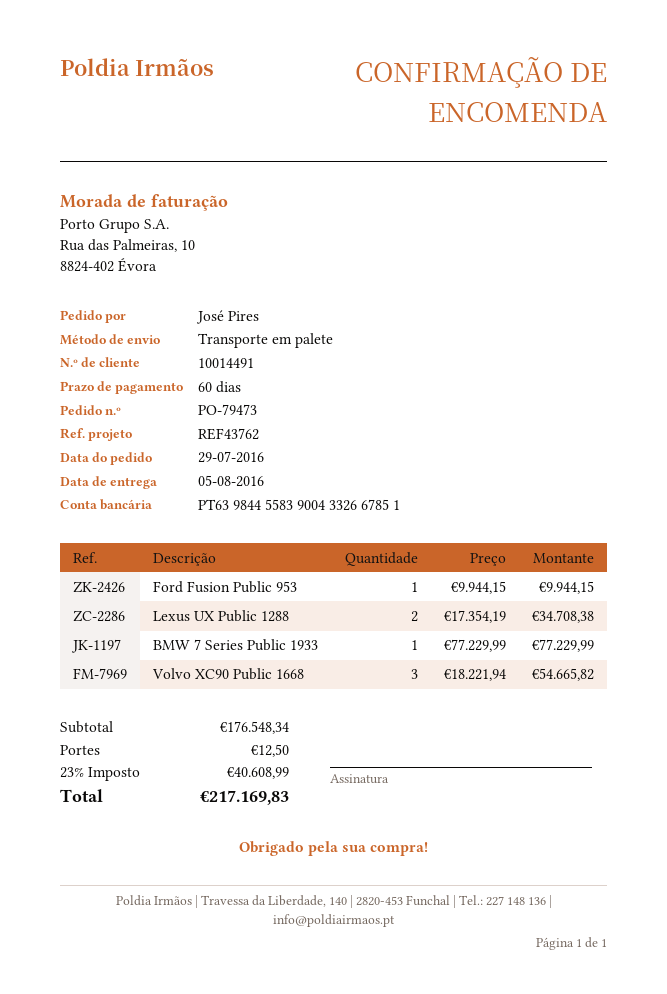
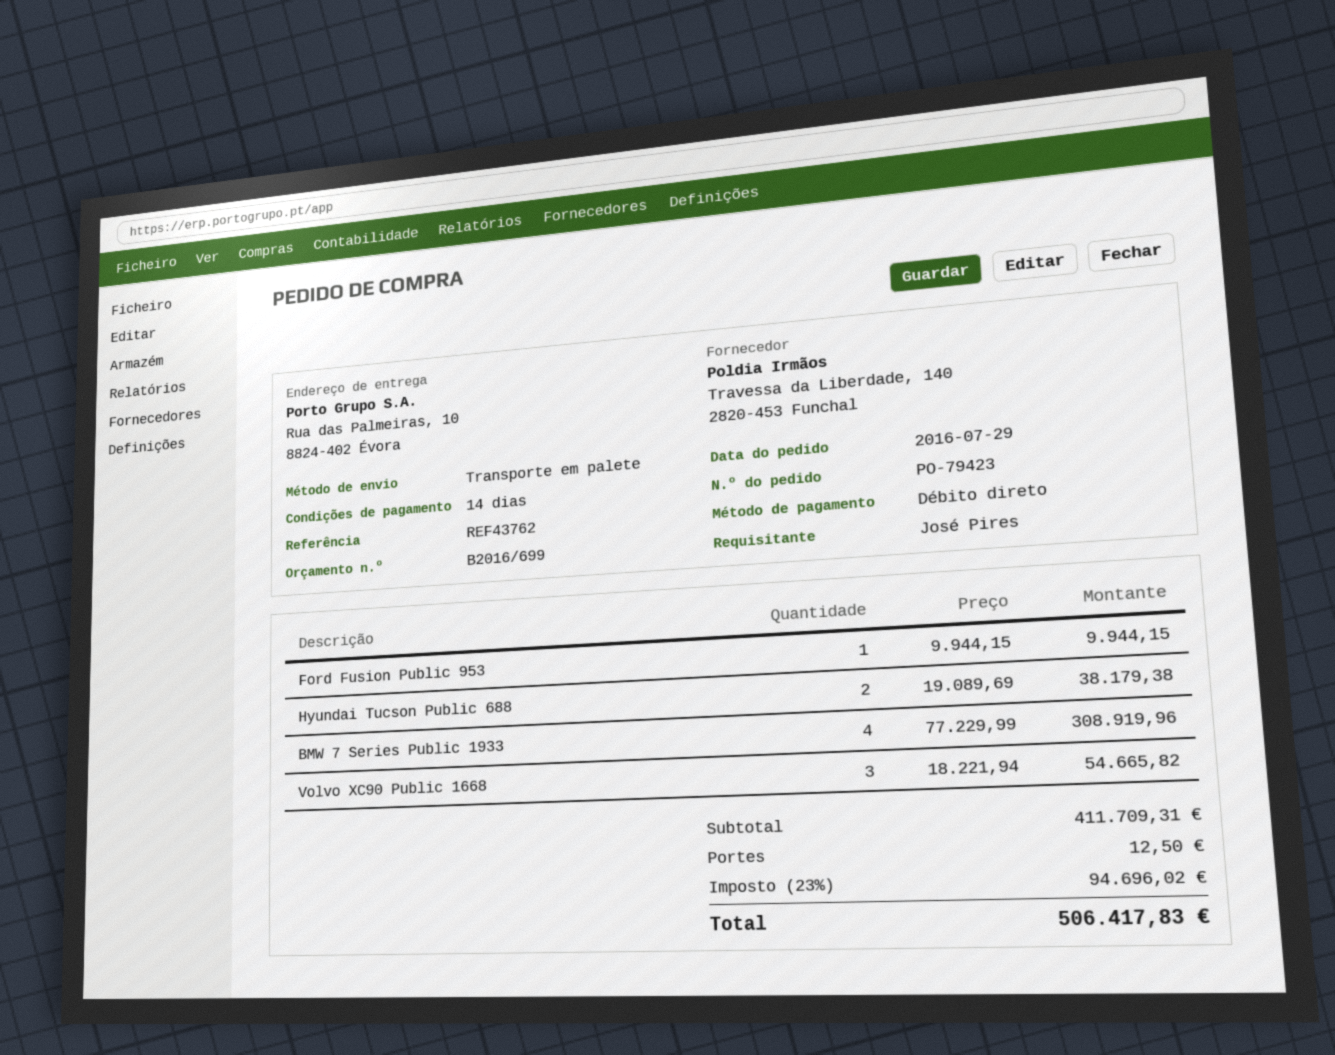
order number: PO-79473 -> PO-79423
payment terms: 60 days -> 14 days
Lexus UX Public 1288: 2 x 17354.19 = 34708.38 -> none
BMW 7 Series Public 1933: 1 x 77229.99 = 77229.99 -> 4 x 77229.99 = 308919.96
Hyundai Tucson Public 688: none -> 2 x 19089.69 = 38179.38
subtotal: 176548.34 -> 411709.31
tax: 23% = 40608.99 -> 23% = 94696.02
total: 217169.83 -> 506417.83

